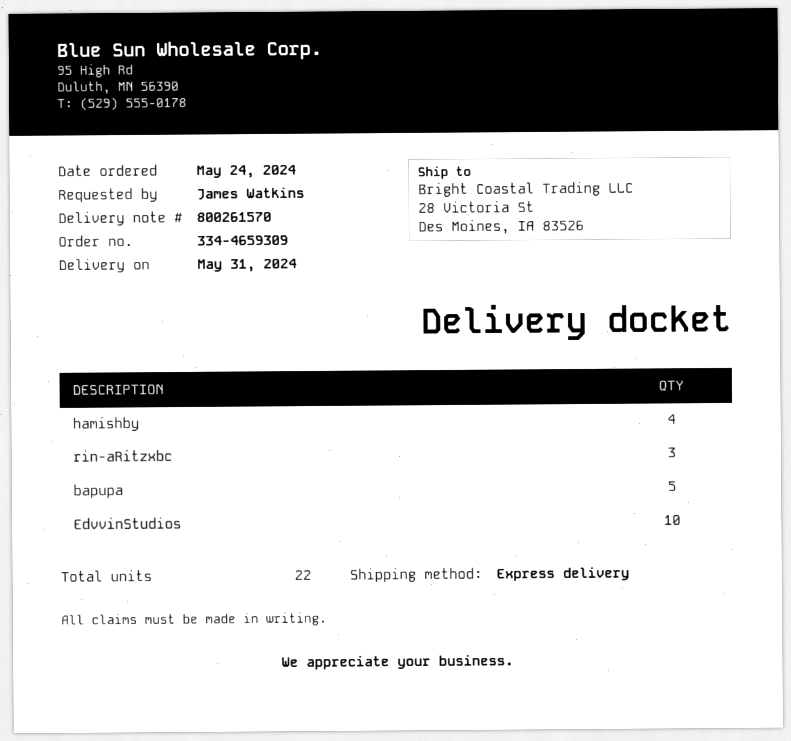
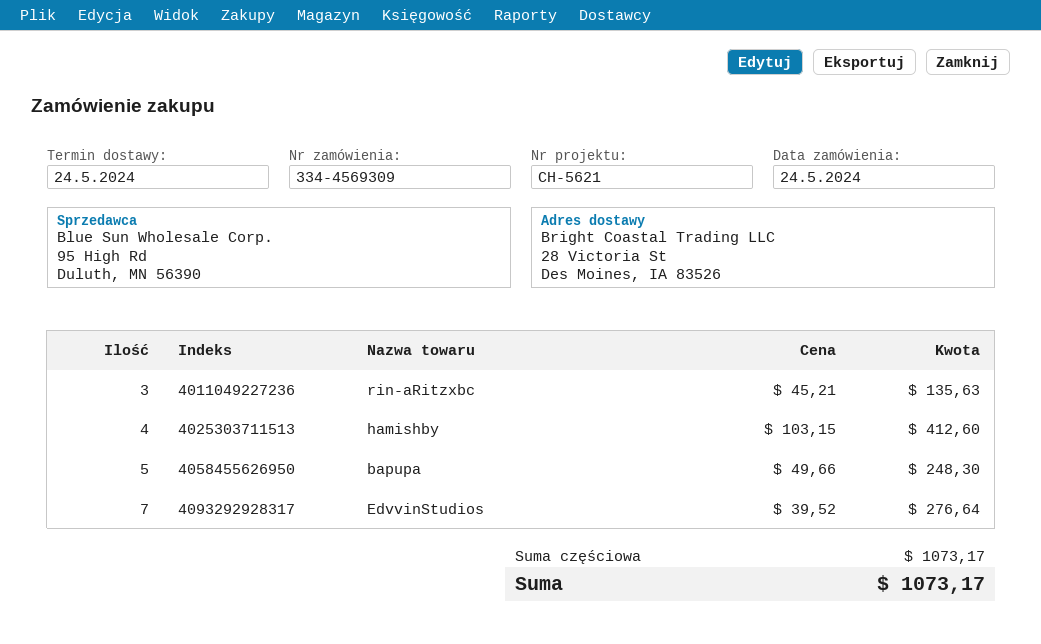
order number: 334-4659309 -> 334-4569309
delivery date: 2024-05-31 -> 2024-05-24
EdvvinStudios: 10 -> 7

